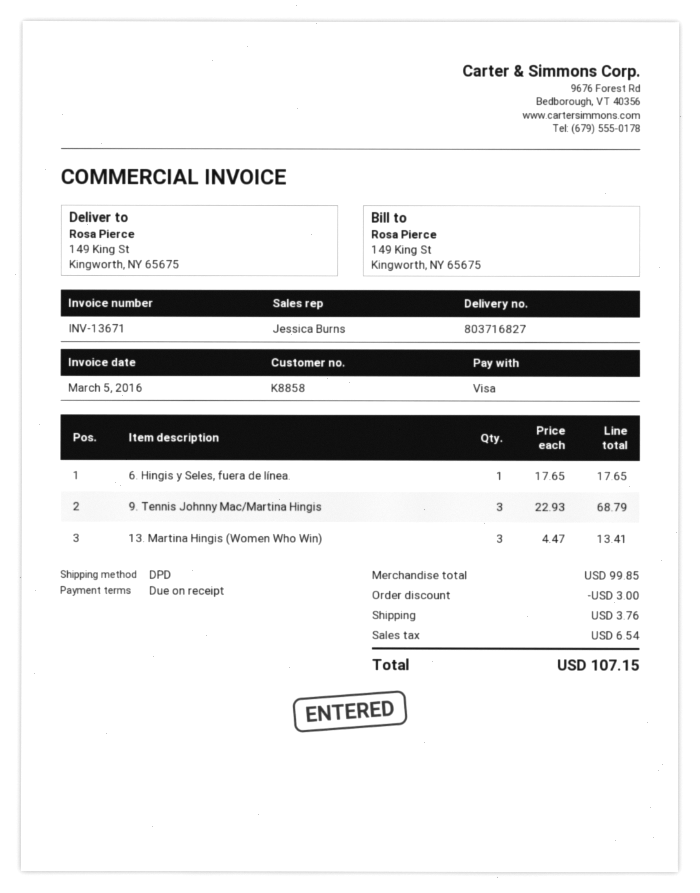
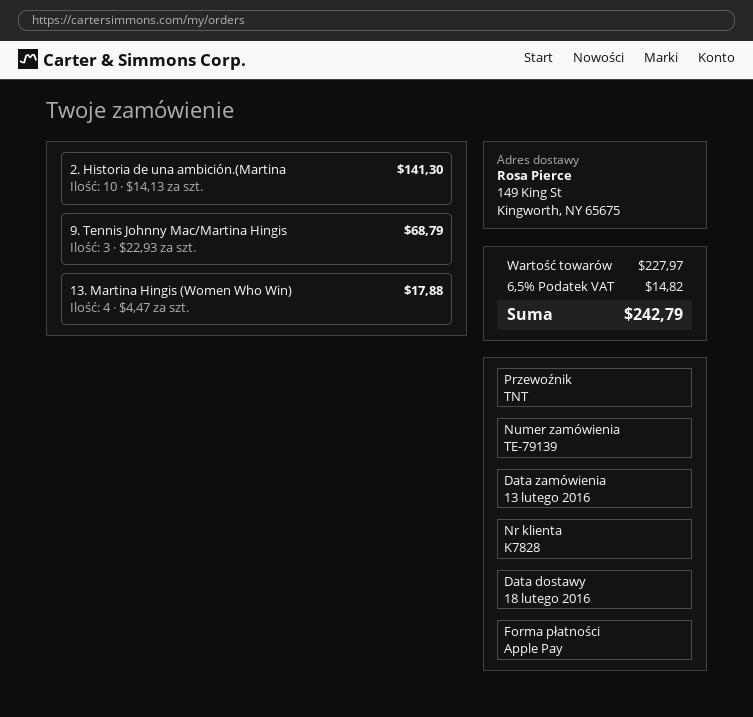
customer number: K8858 -> K7828
payment method: Visa -> Apple Pay
shipping method: DPD -> TNT
6. Hingis y Seles, fuera de línea.: 1 x 17.65 = 17.65 -> none
13. Martina Hingis (Women Who Win): 3 x 4.47 = 13.41 -> 4 x 4.47 = 17.88
2. Historia de una ambición.(Martina: none -> 10 x 14.13 = 141.30
subtotal: 99.85 -> 227.97
discount: 3.00 -> none
shipping: 3.76 -> none
tax: 6.54 -> 14.82
total: 107.15 -> 242.79

